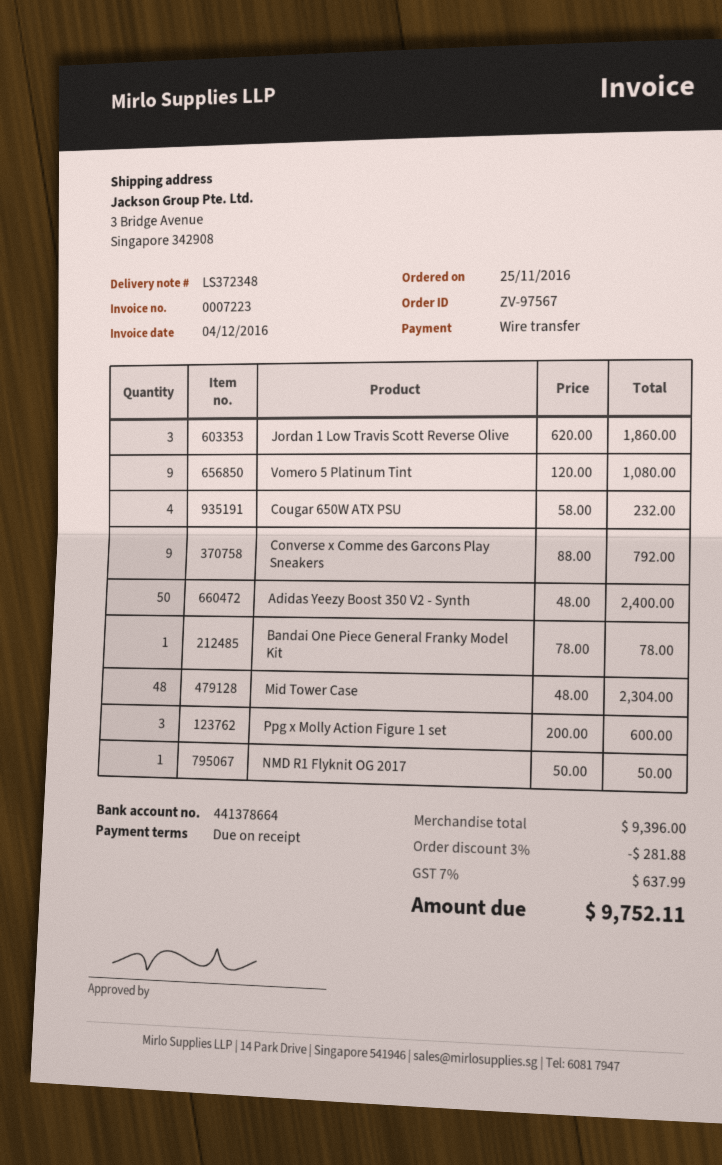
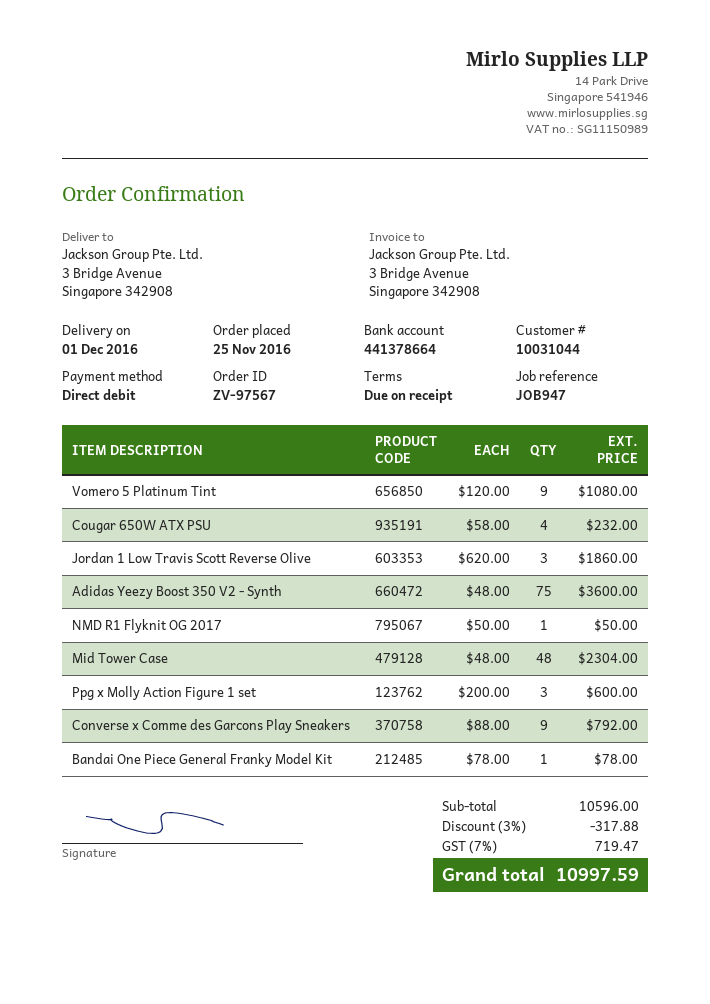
payment method: bank transfer -> direct debit
Adidas Yeezy Boost 350 V2 - Synth: 50 x 48.00 = 2400.00 -> 75 x 48.00 = 3600.00
subtotal: 9396.00 -> 10596.00
discount: 3% = 281.88 -> 3% = 317.88
tax: 7% = 637.99 -> 7% = 719.47
total: 9752.11 -> 10997.59

